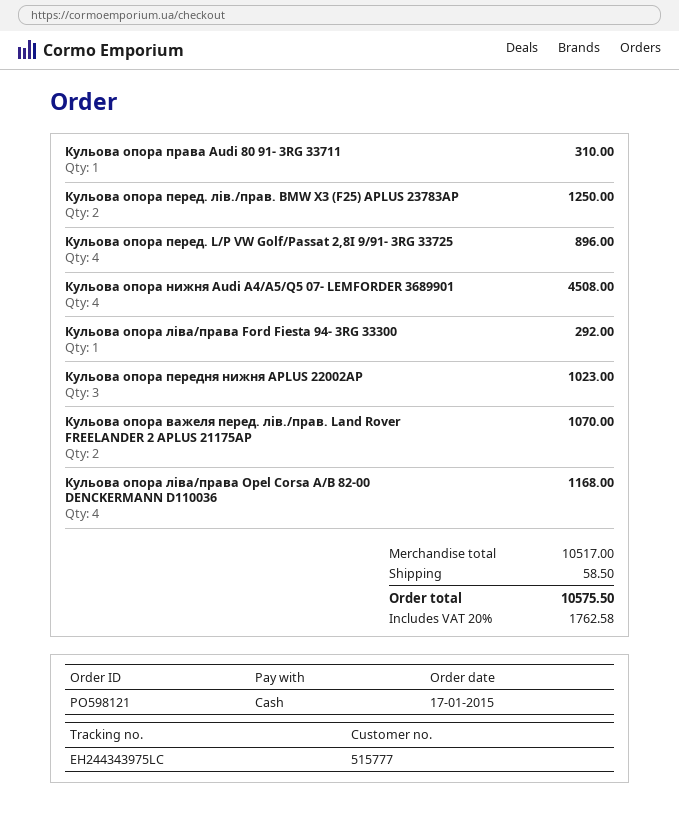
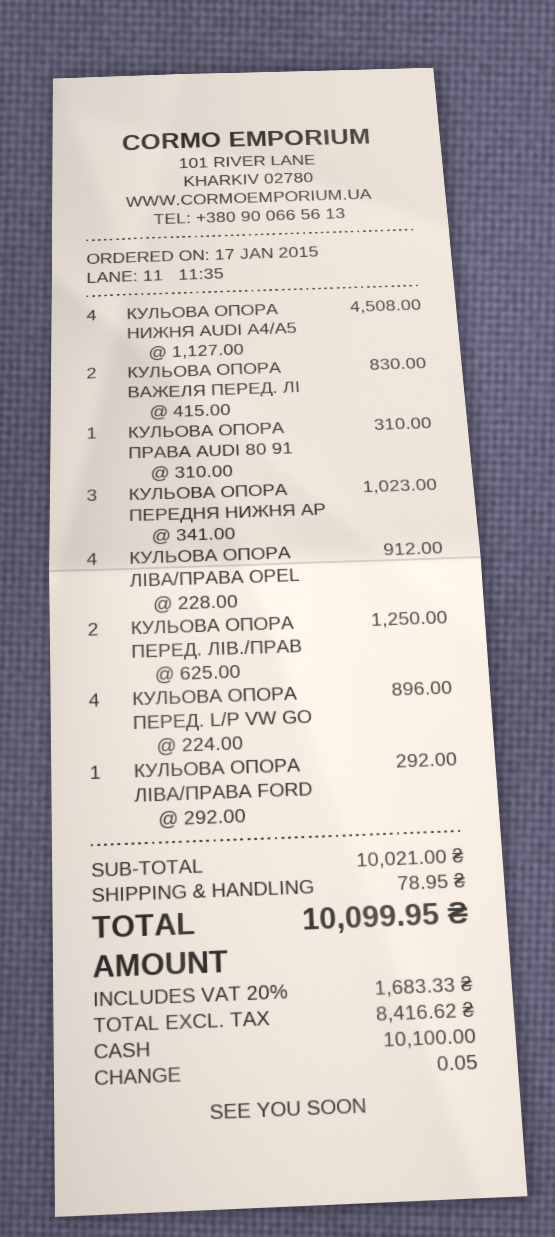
Кульова опора важеля перед. лів./прав. Land Rover FREELANDER 2 APLUS 21175AP: 2 for 1070.00 -> 2 for 830.00
Кульова опора ліва/права Opel Corsa A/B 82-00 DENCKERMANN D110036: 4 for 1168.00 -> 4 for 912.00
subtotal: 10517.00 -> 10021.00
shipping: 58.50 -> 78.95
tax: 20% = 1762.58 -> 20% = 1683.33
total: 10575.50 -> 10099.95

